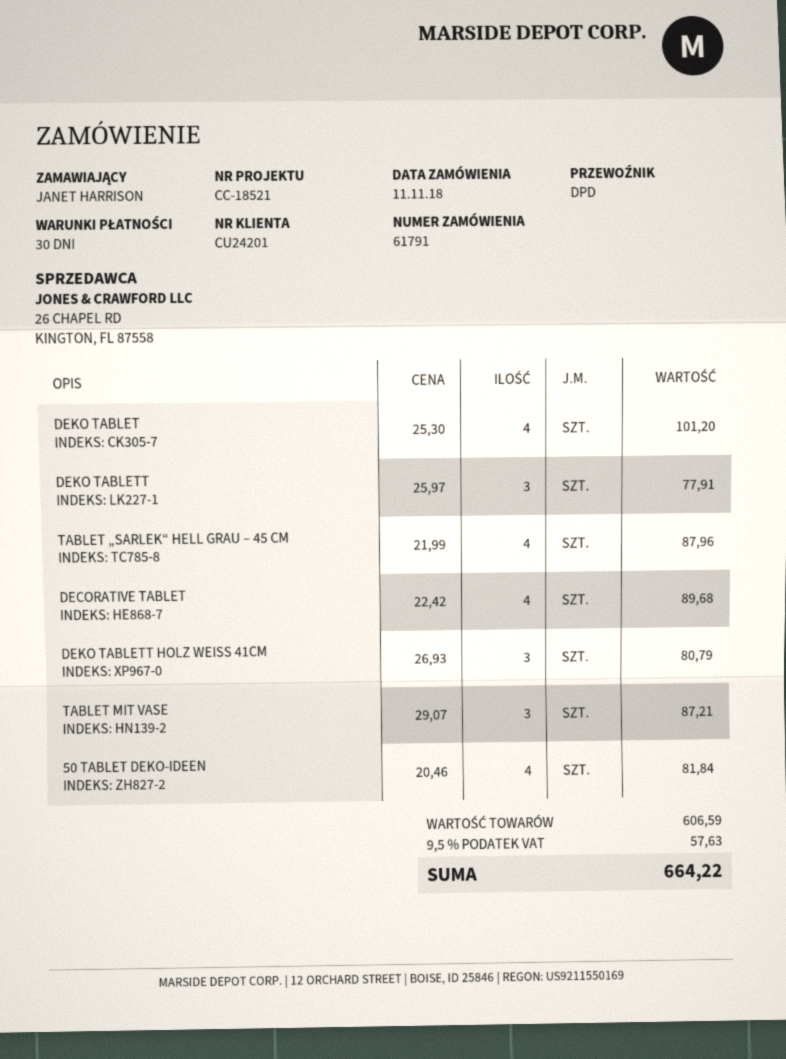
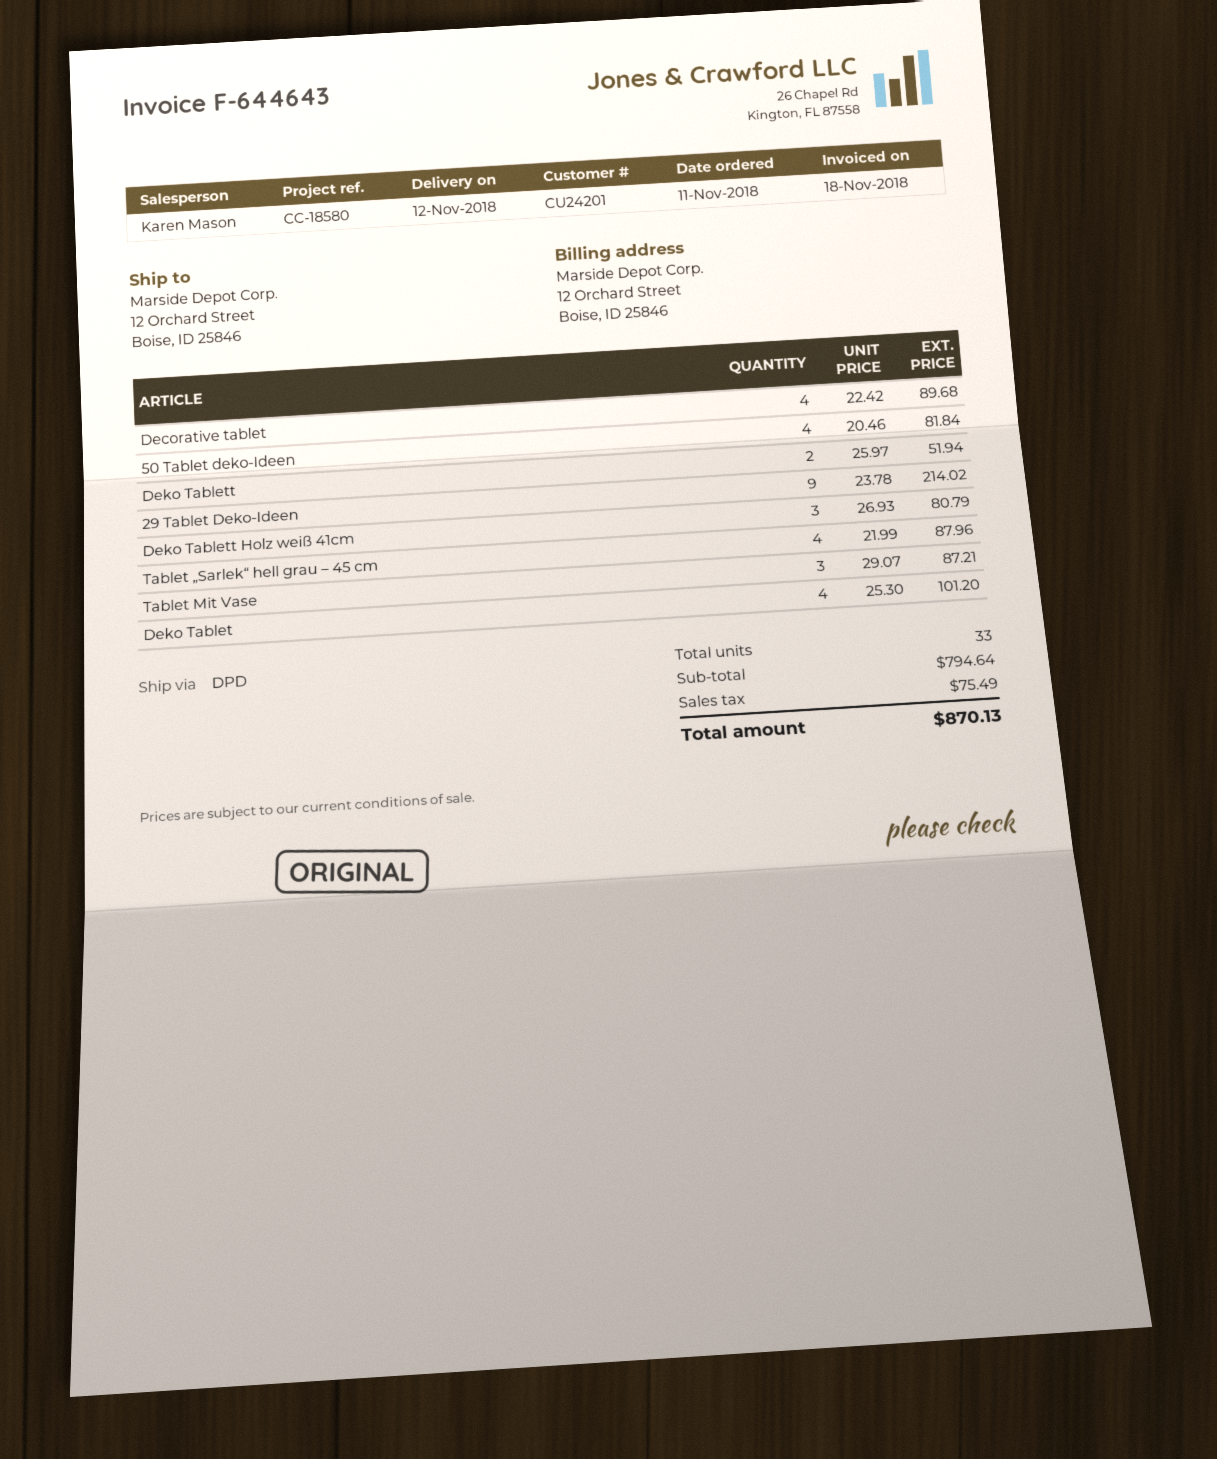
reference: CC-18521 -> CC-18580
DEKO TABLETT: 3 x 25.97 = 77.91 -> 2 x 25.97 = 51.94
29 Tablet Deko-Ideen: none -> 9 x 23.78 = 214.02
subtotal: 606.59 -> 794.64
tax: 57.63 -> 75.49
total: 664.22 -> 870.13

